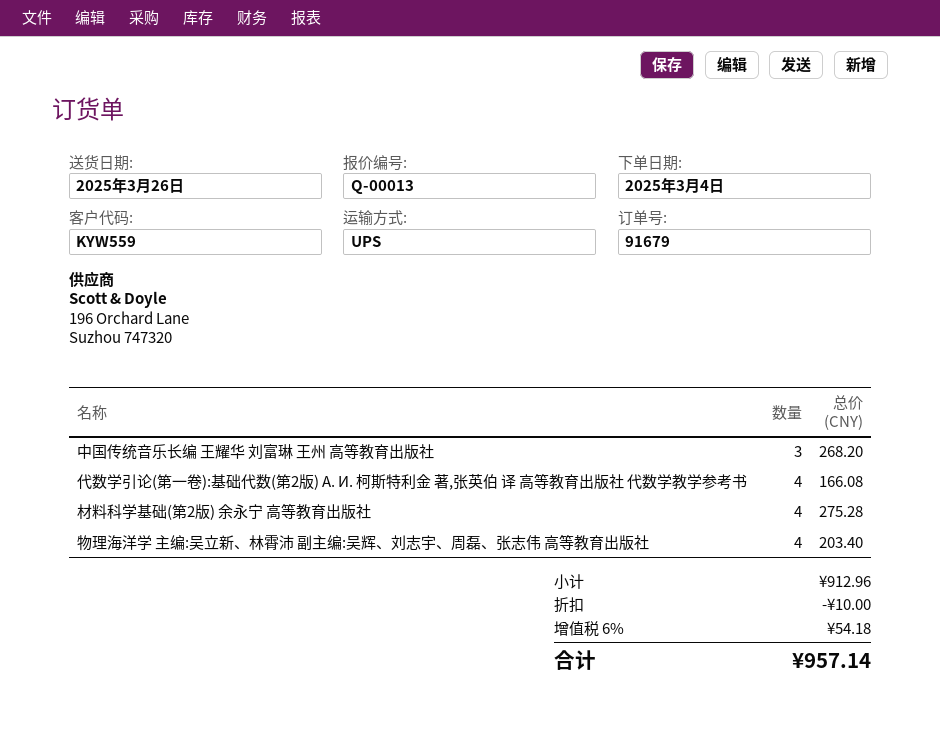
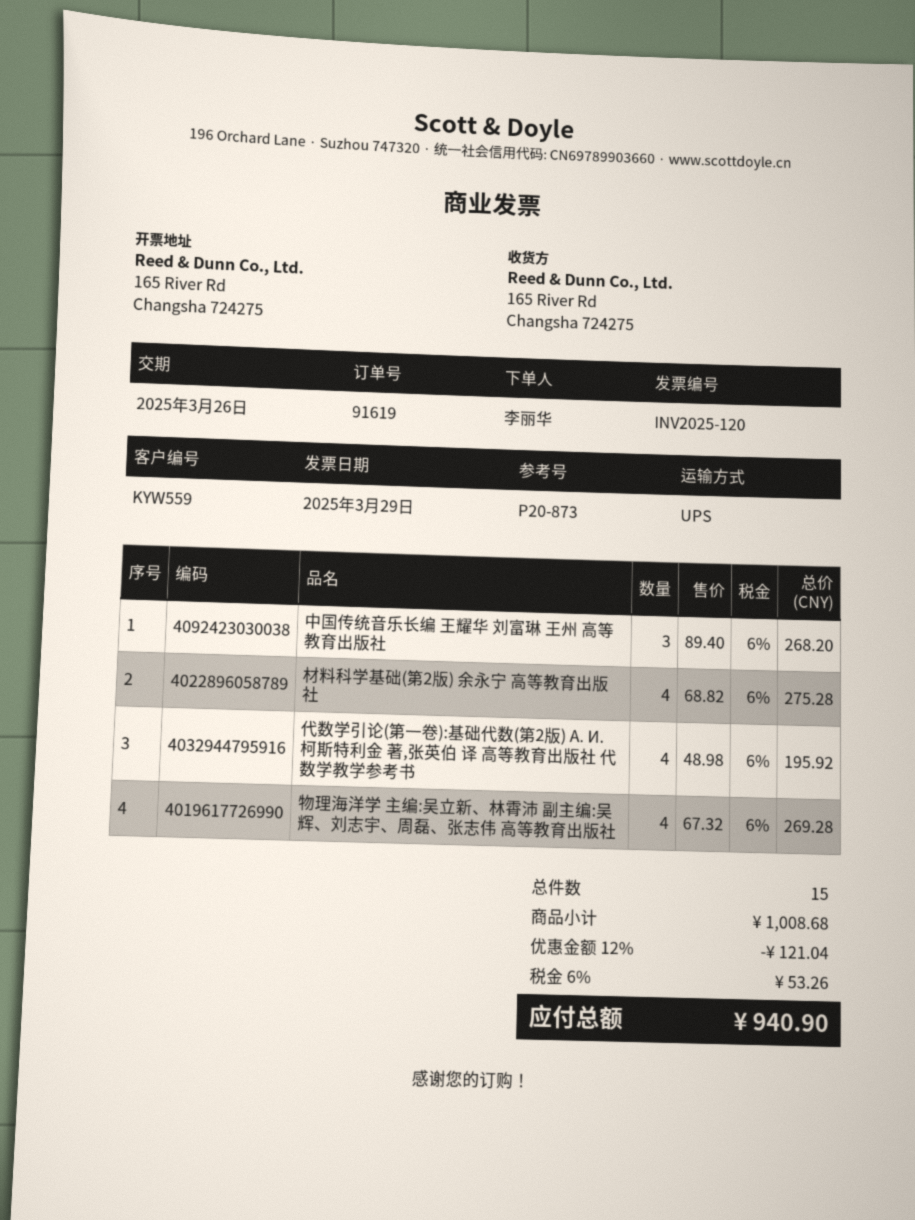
order number: 91679 -> 91619
代数学引论(第一卷):基础代数(第2版) А. И. 柯斯特利金 著,张英伯 译 高等教育出版社 代数学教学参考书: 4 for 166.08 -> 4 for 195.92
物理海洋学 主编:吴立新、林霄沛 副主编:吴辉、刘志宇、周磊、张志伟 高等教育出版社: 4 for 203.40 -> 4 for 269.28
subtotal: 912.96 -> 1008.68
discount: 10.00 -> 121.04
tax: 6% = 54.18 -> 6% = 53.26
total: 957.14 -> 940.90

